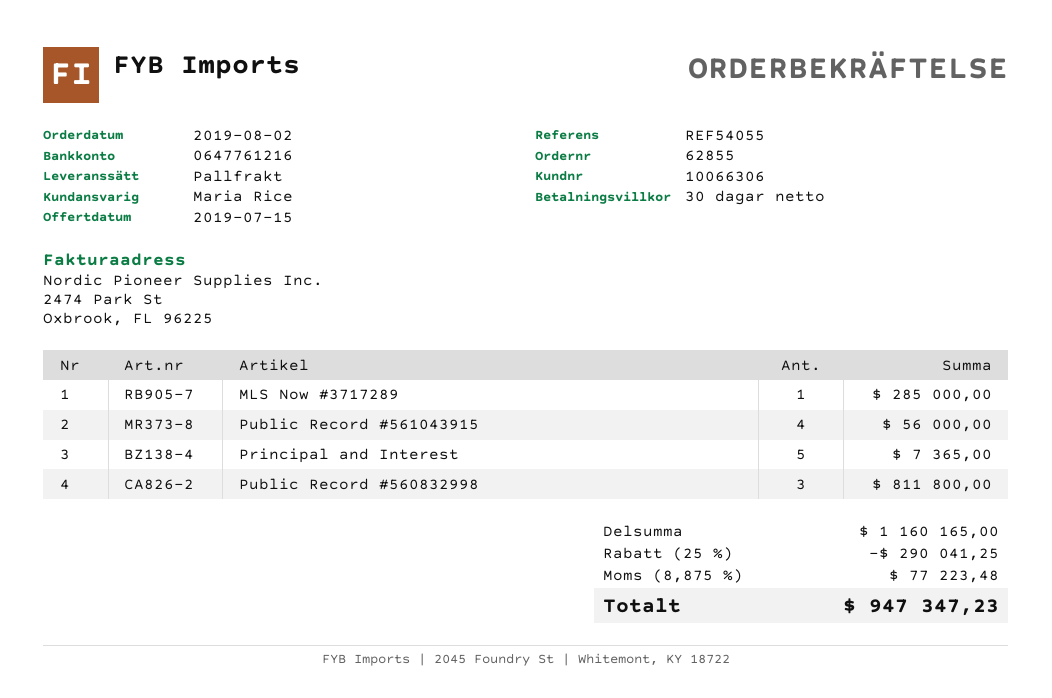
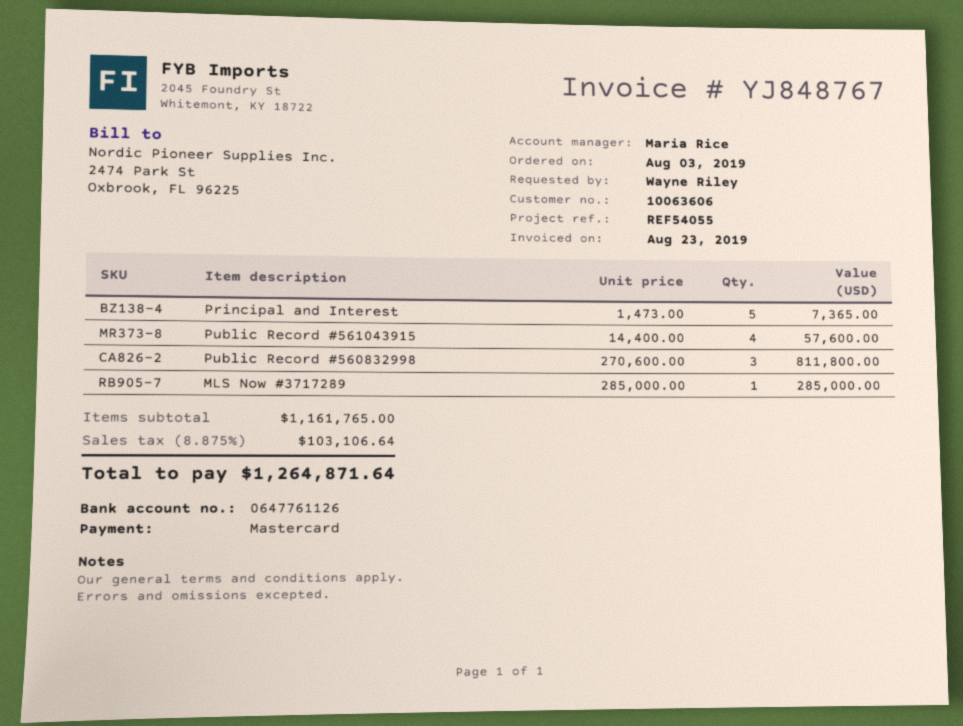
order date: 2019-08-02 -> 2019-08-03
customer number: 10066306 -> 10063606
bank account: 0647761216 -> 0647761126
Public Record #561043915: 4 for 56000.00 -> 4 for 57600.00
subtotal: 1160165.00 -> 1161765.00
discount: 25% = 290041.25 -> none
tax: 8.875% = 77223.48 -> 8.875% = 103106.64
total: 947347.23 -> 1264871.64

